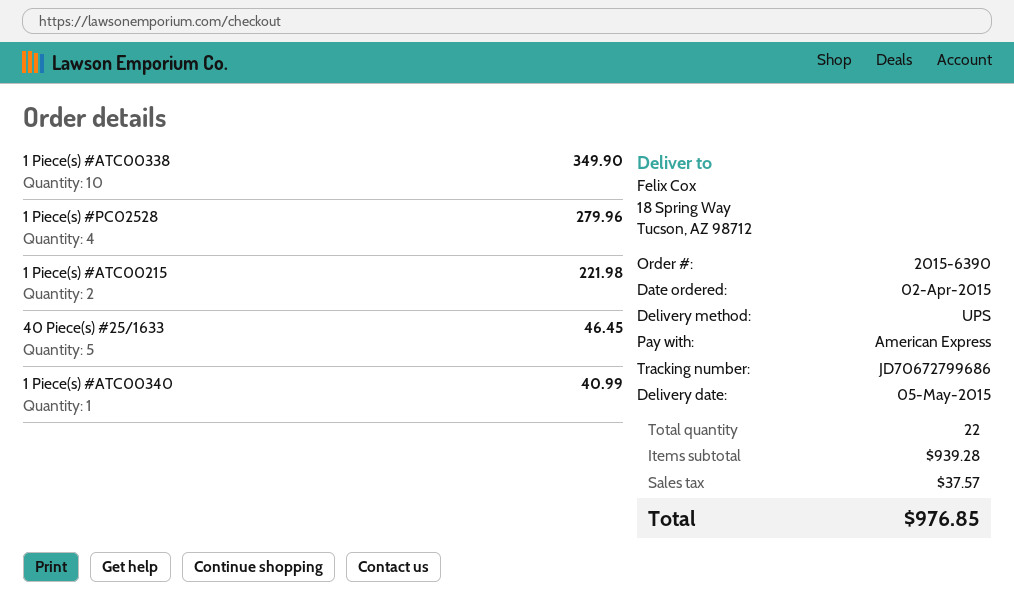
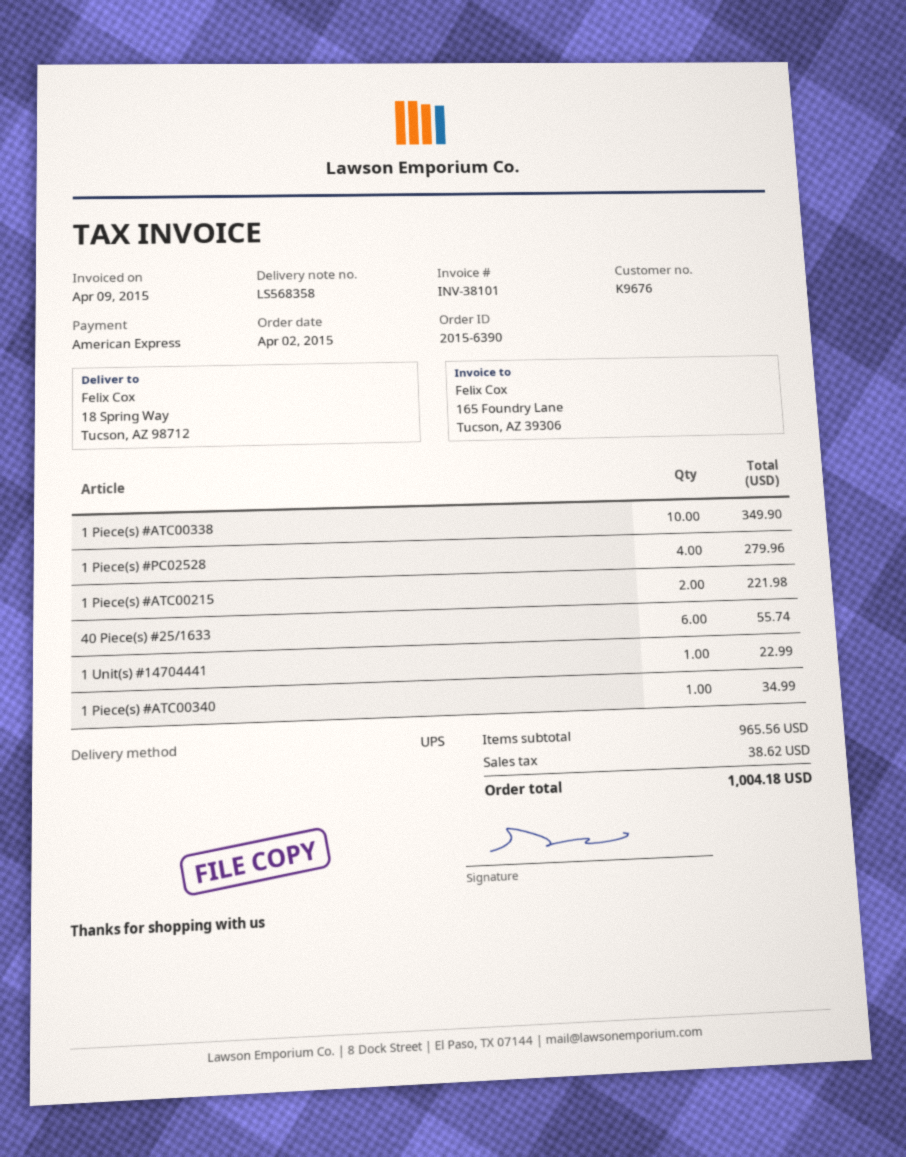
40 Piece(s) #25/1633: 5 for 46.45 -> 6 for 55.74
1 Piece(s) #ATC00340: 1 for 40.99 -> 1 for 34.99
1 Unit(s) #14704441: none -> 1 for 22.99
subtotal: 939.28 -> 965.56
tax: 37.57 -> 38.62
total: 976.85 -> 1004.18

